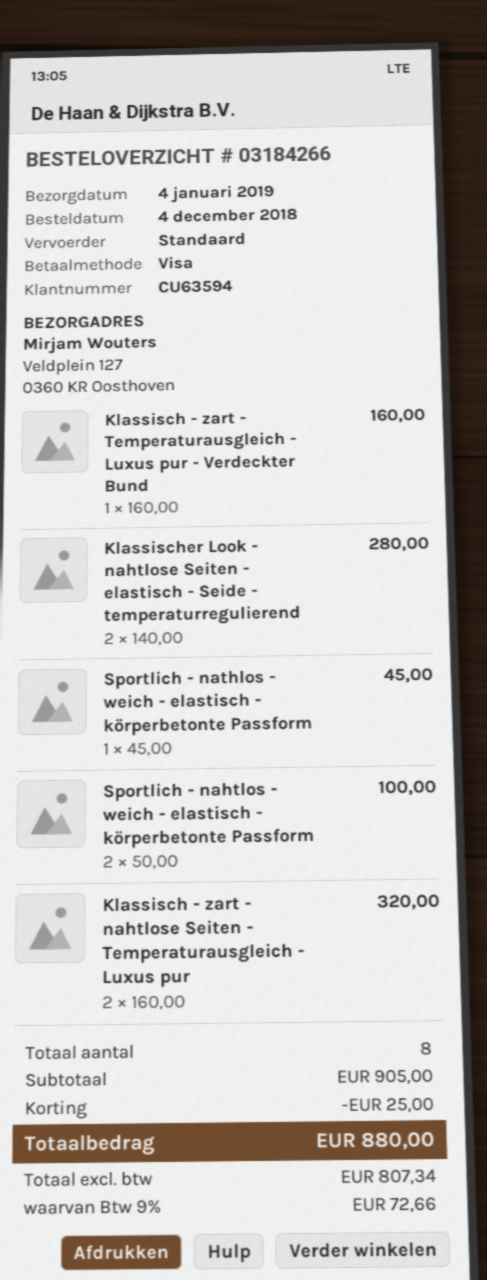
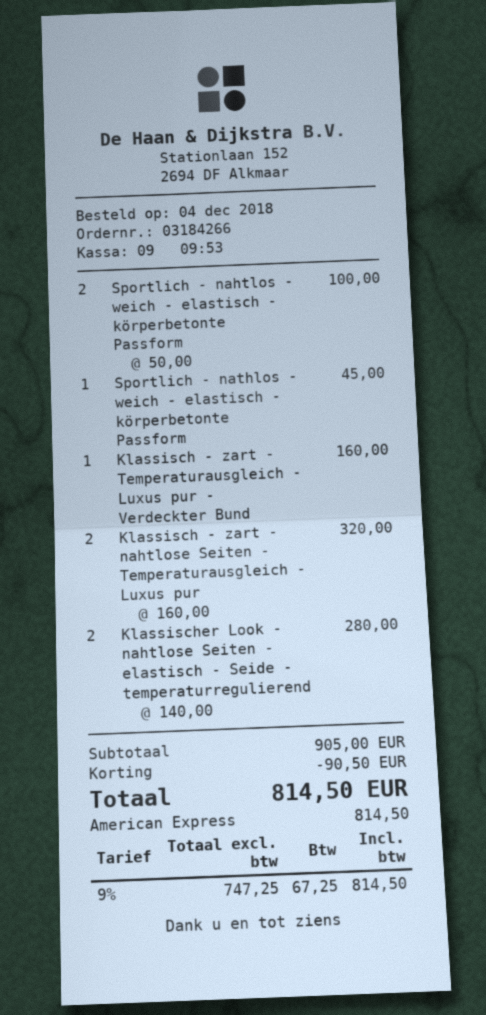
payment method: Visa -> American Express
discount: 25.00 -> 90.50
net: 807.34 -> 747.25
tax: 9% = 72.66 -> 9% = 67.25
total: 880.00 -> 814.50

